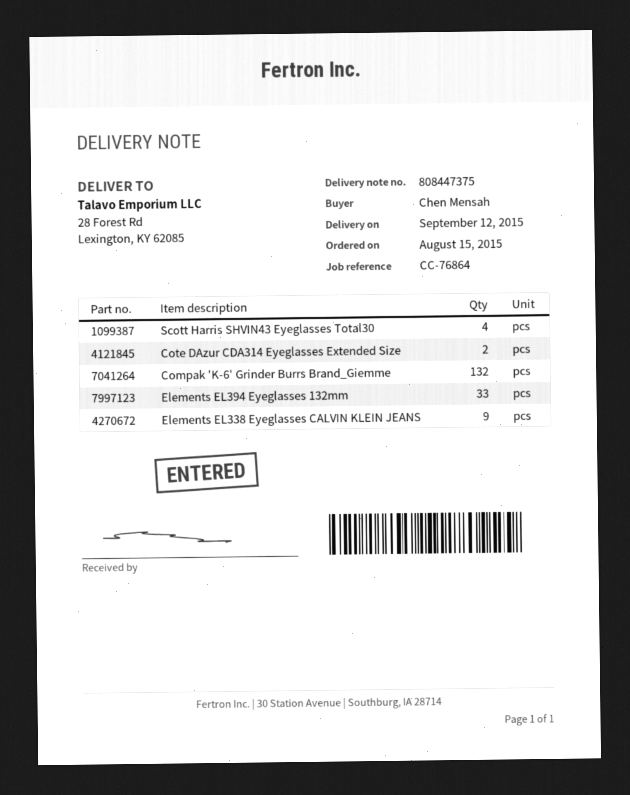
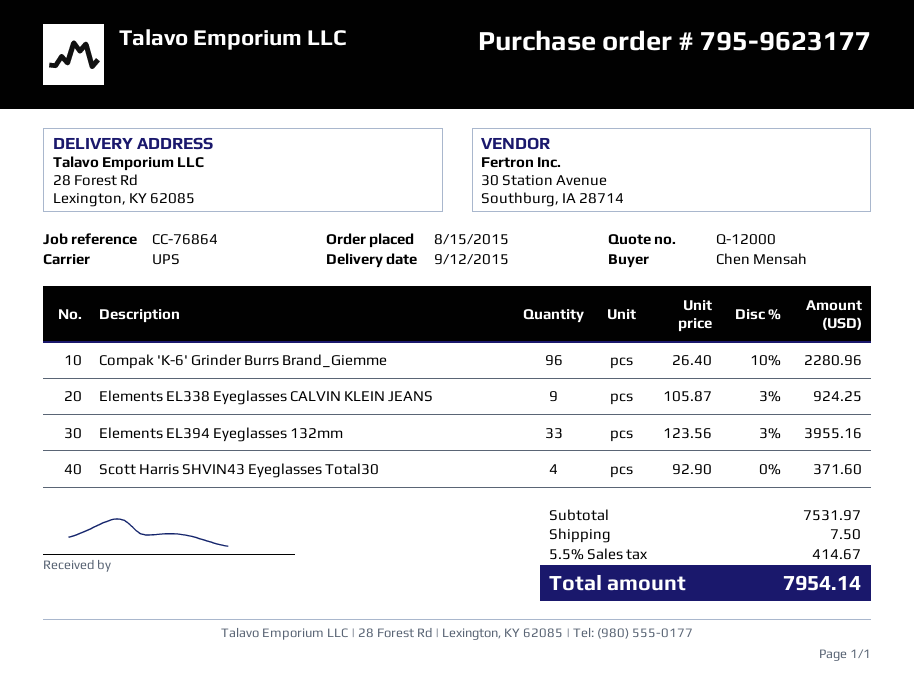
Cote DAzur CDA314 Eyeglasses Extended Size: 2 -> none
Compak 'K-6' Grinder Burrs Brand_Giemme: 132 -> 96

